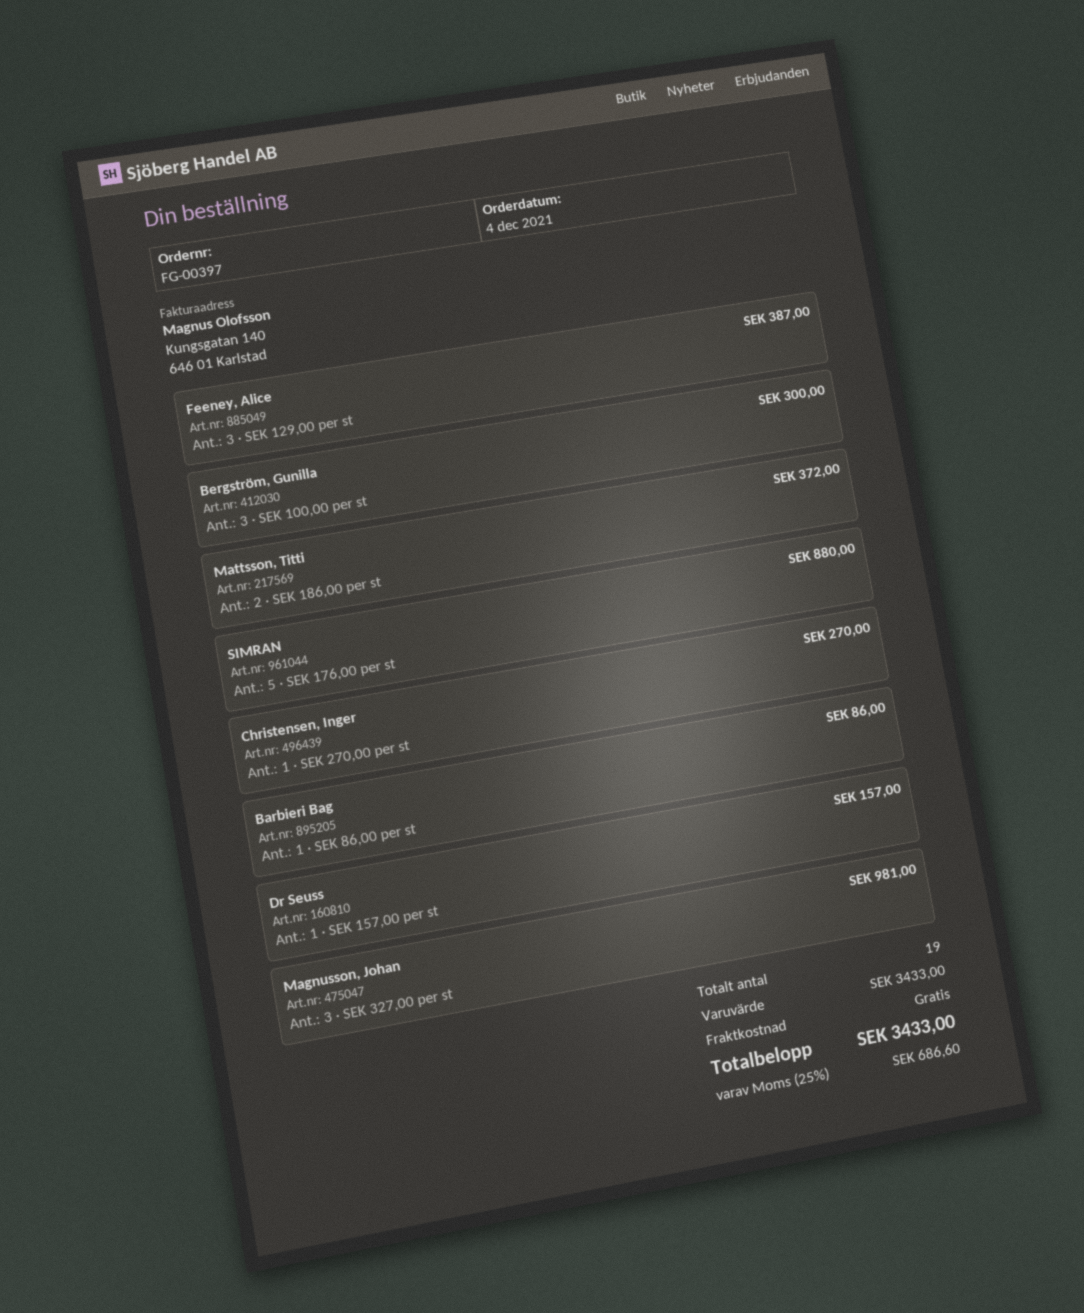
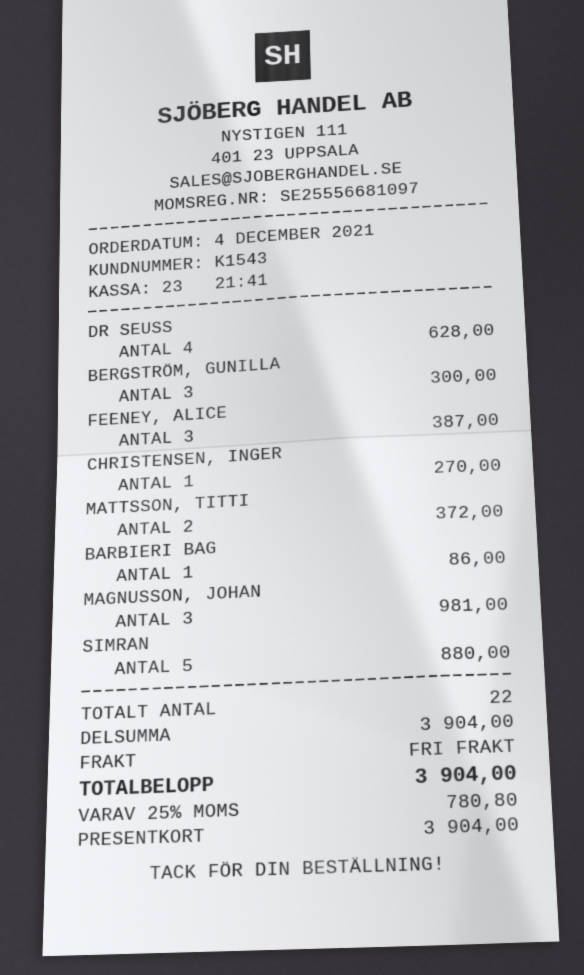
Dr Seuss: 1 for 157.00 -> 4 for 628.00
total quantity: 19 -> 22
subtotal: 3433.00 -> 3904.00
tax: 25% = 686.60 -> 25% = 780.80
total: 3433.00 -> 3904.00

